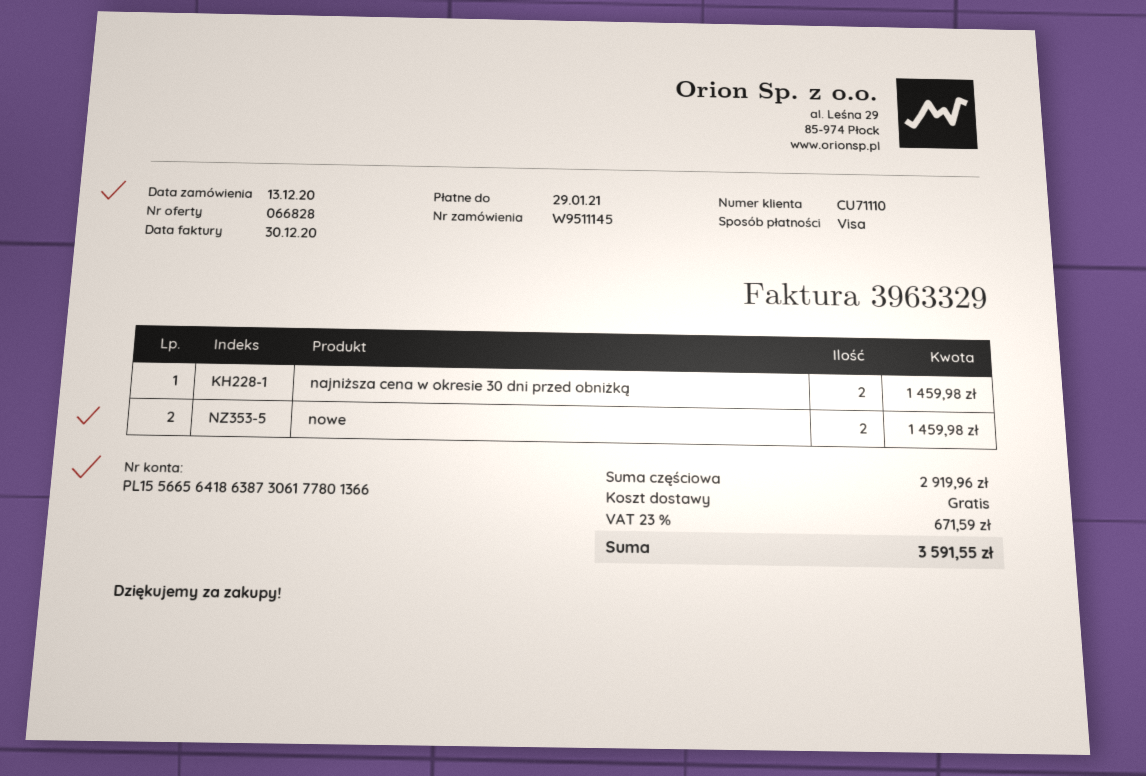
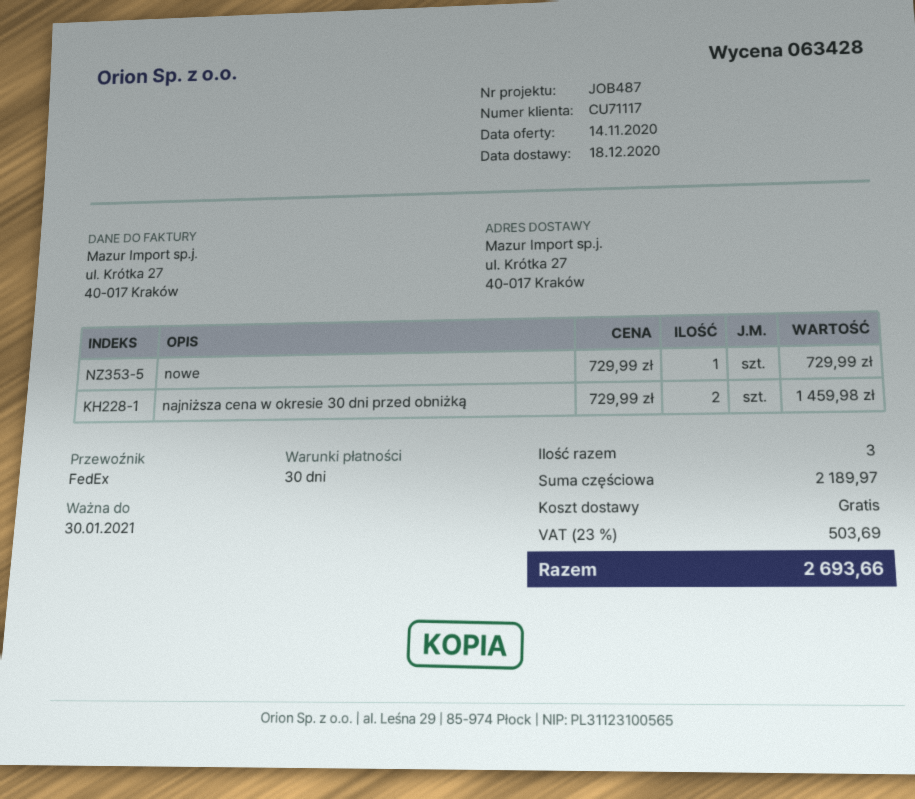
quote number: 066828 -> 063428
customer number: CU71110 -> CU71117
nowe: 2 for 1459.98 -> 1 for 729.99
subtotal: 2919.96 -> 2189.97
tax: 23% = 671.59 -> 23% = 503.69
total: 3591.55 -> 2693.66

